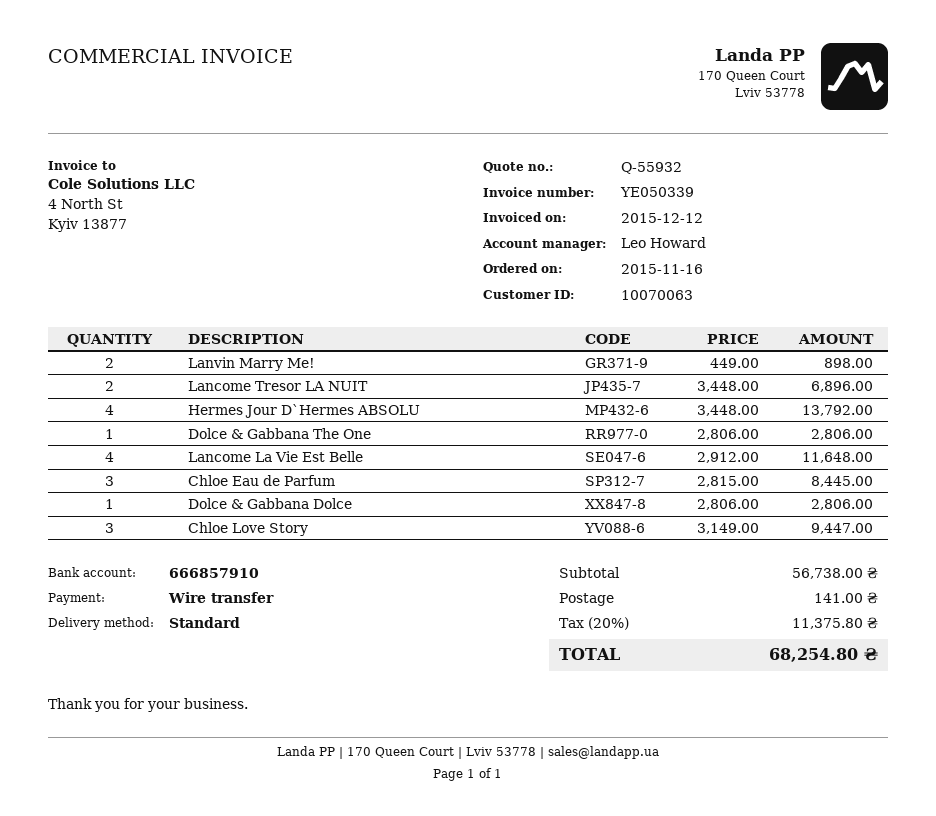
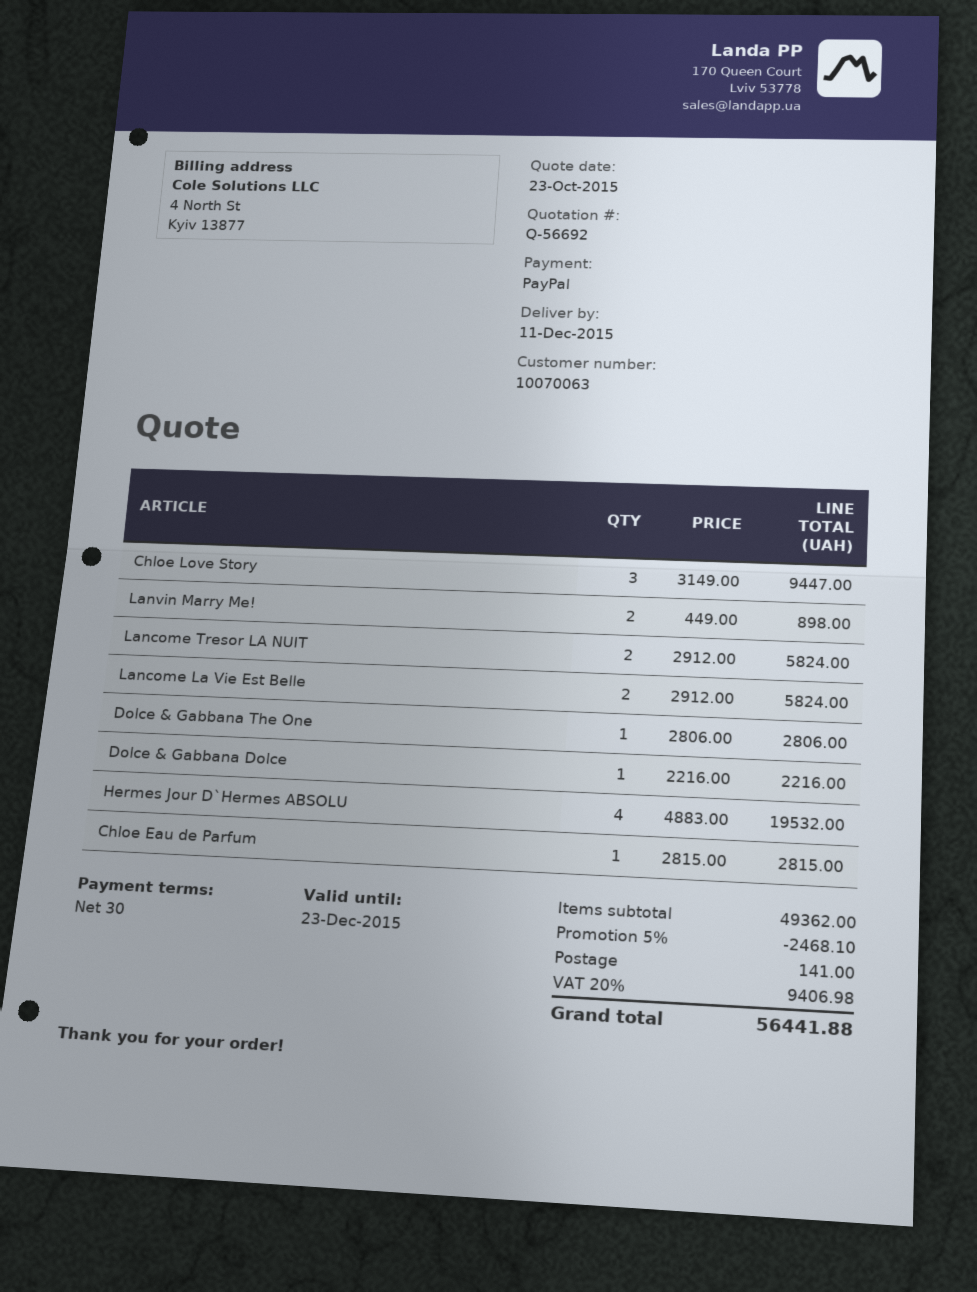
quote number: Q-55932 -> Q-56692
payment method: bank transfer -> PayPal
Lancome Tresor LA NUIT: 2 x 3448.00 = 6896.00 -> 2 x 2912.00 = 5824.00
Hermes Jour D`Hermes ABSOLU: 4 x 3448.00 = 13792.00 -> 4 x 4883.00 = 19532.00
Lancome La Vie Est Belle: 4 x 2912.00 = 11648.00 -> 2 x 2912.00 = 5824.00
Chloe Eau de Parfum: 3 x 2815.00 = 8445.00 -> 1 x 2815.00 = 2815.00
Dolce & Gabbana Dolce: 1 x 2806.00 = 2806.00 -> 1 x 2216.00 = 2216.00
subtotal: 56738.00 -> 49362.00
discount: none -> 5% = 2468.10
tax: 20% = 11375.80 -> 20% = 9406.98
total: 68254.80 -> 56441.88

